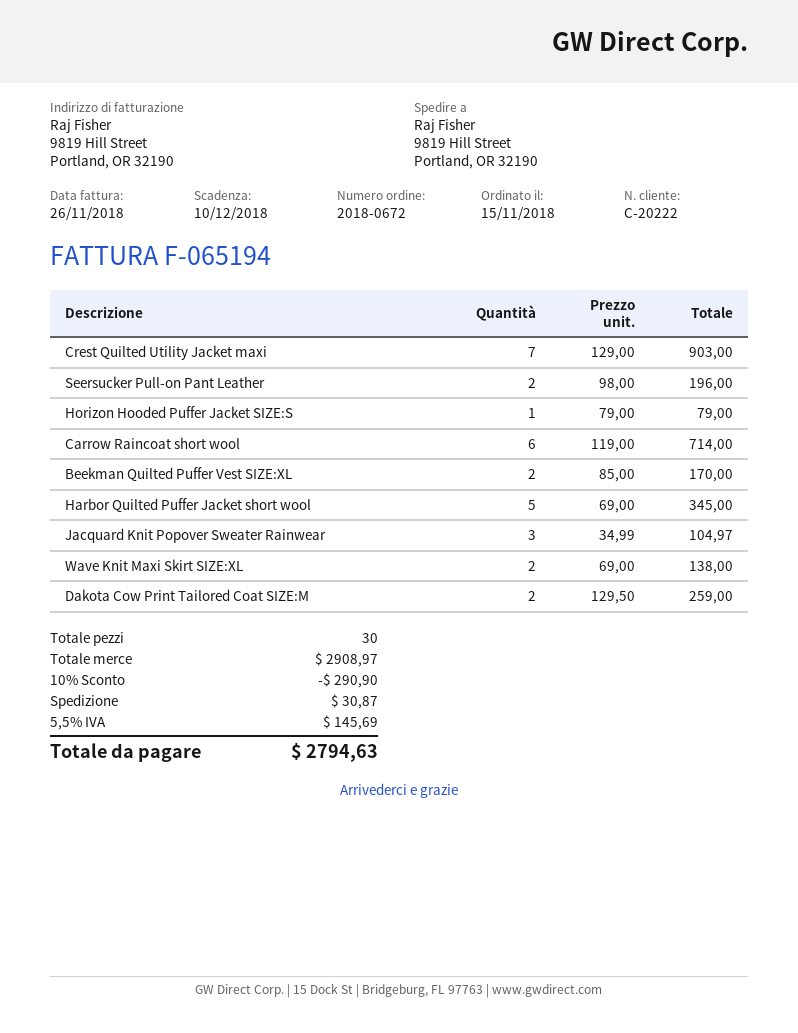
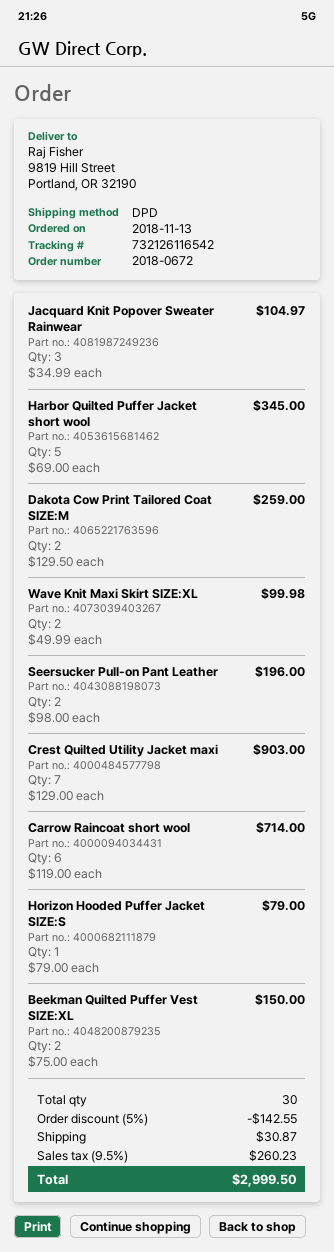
order date: 2018-11-15 -> 2018-11-13
Beekman Quilted Puffer Vest SIZE:XL: 2 x 85.00 = 170.00 -> 2 x 75.00 = 150.00
Wave Knit Maxi Skirt SIZE:XL: 2 x 69.00 = 138.00 -> 2 x 49.99 = 99.98
discount: 10% = 290.90 -> 5% = 142.55
tax: 5.5% = 145.69 -> 9.5% = 260.23
total: 2794.63 -> 2999.50

